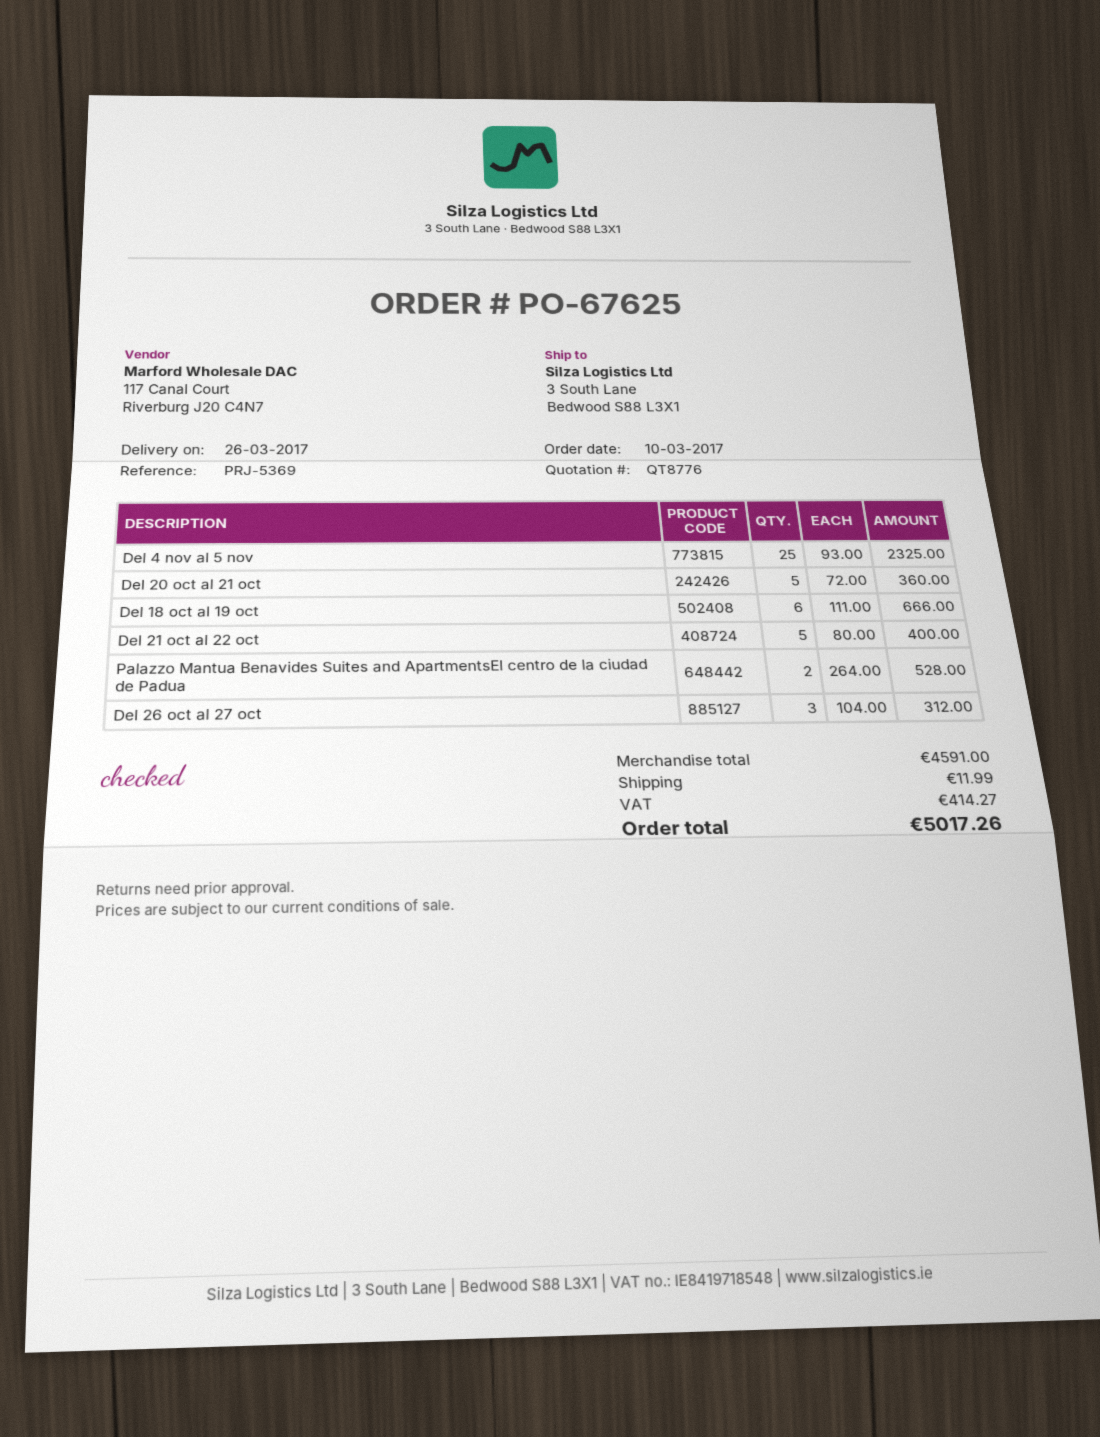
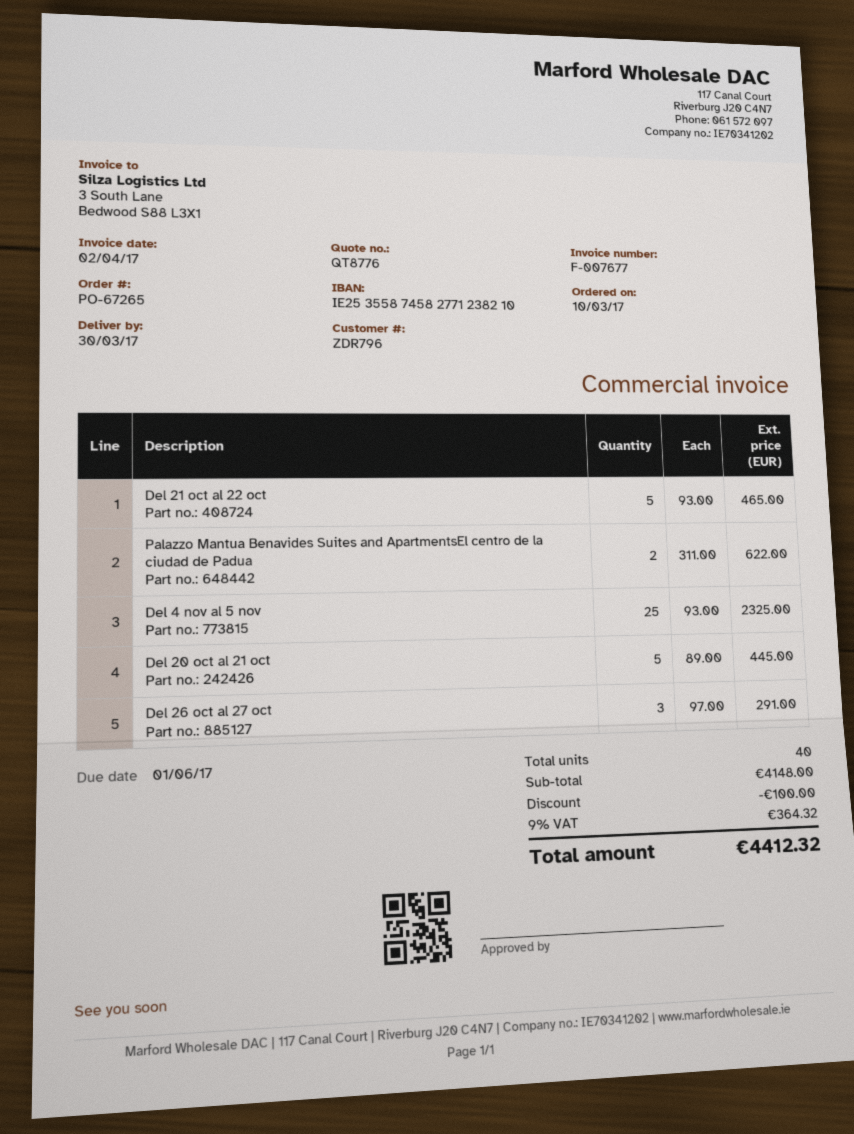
order number: PO-67625 -> PO-67265
delivery date: 2017-03-26 -> 2017-03-30
Del 20 oct al 21 oct: 5 x 72.00 = 360.00 -> 5 x 89.00 = 445.00
Del 18 oct al 19 oct: 6 x 111.00 = 666.00 -> none
Del 21 oct al 22 oct: 5 x 80.00 = 400.00 -> 5 x 93.00 = 465.00
Palazzo Mantua Benavides Suites and ApartmentsEl centro de la ciudad de Padua: 2 x 264.00 = 528.00 -> 2 x 311.00 = 622.00
Del 26 oct al 27 oct: 3 x 104.00 = 312.00 -> 3 x 97.00 = 291.00
subtotal: 4591.00 -> 4148.00
discount: none -> 100.00
shipping: 11.99 -> none
tax: 414.27 -> 364.32
total: 5017.26 -> 4412.32

